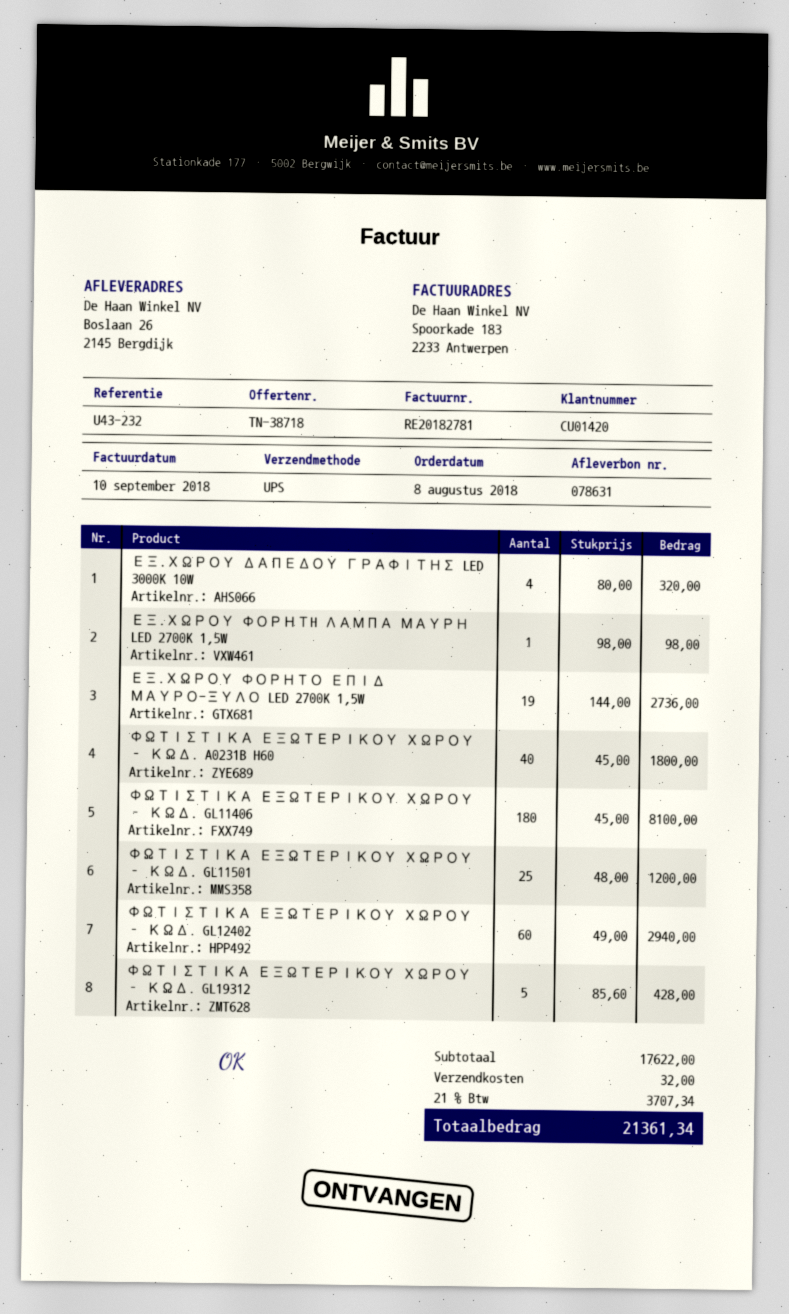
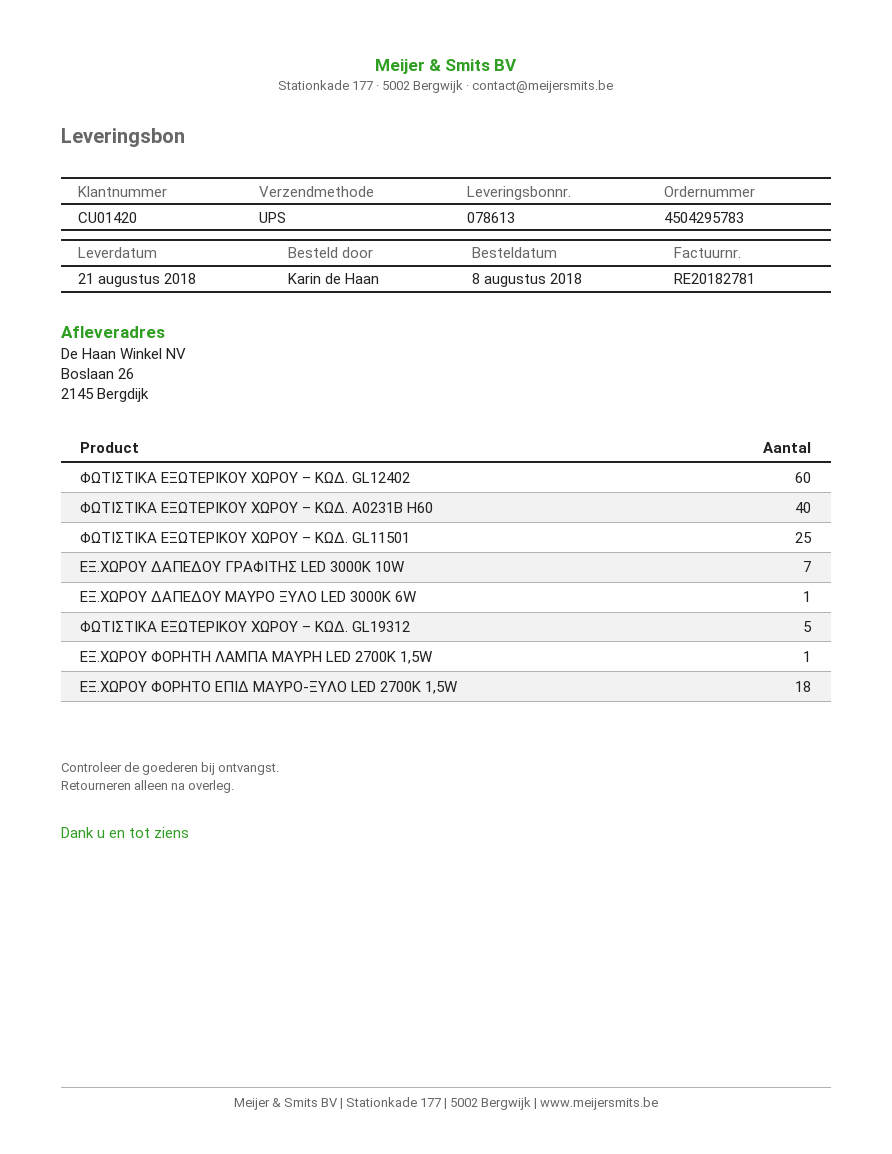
delivery note number: 078631 -> 078613
ΕΞ.ΧΩΡΟΥ ΔΑΠΕΔΟΥ ΓΡΑΦΙΤΗΣ LED 3000K 10W: 4 -> 7
ΕΞ.ΧΩΡΟΥ ΦΟΡΗΤΟ ΕΠΙΔ ΜΑΥΡΟ-ΞΥΛΟ LED 2700K 1,5W: 19 -> 18
ΦΩΤΙΣΤΙΚΑ ΕΞΩΤΕΡΙΚΟΥ ΧΩΡΟΥ – ΚΩΔ. GL11406: 180 -> none
ΕΞ.ΧΩΡΟΥ ΔΑΠΕΔΟΥ ΜΑΥΡΟ ΞΥΛΟ LED 3000K 6W: none -> 1

